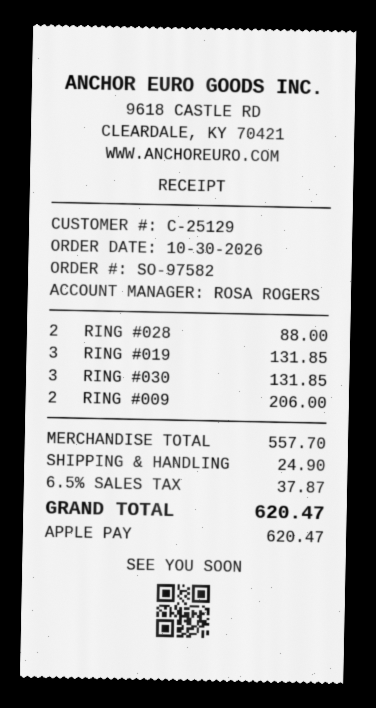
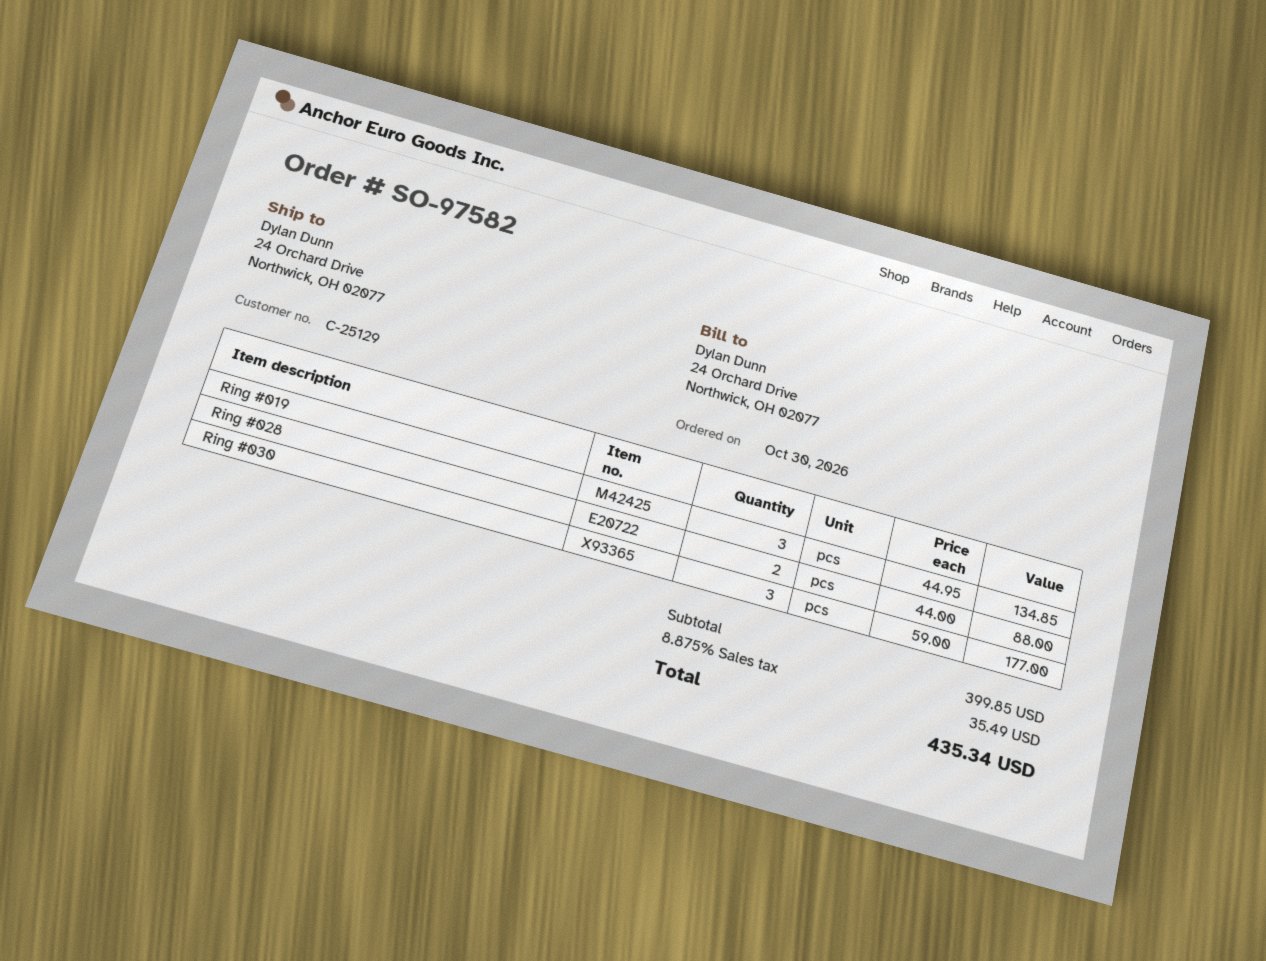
RING #019: 3 for 131.85 -> 3 for 134.85
RING #030: 3 for 131.85 -> 3 for 177.00
RING #009: 2 for 206.00 -> none
subtotal: 557.70 -> 399.85
shipping: 24.90 -> none
tax: 6.5% = 37.87 -> 8.875% = 35.49
total: 620.47 -> 435.34

